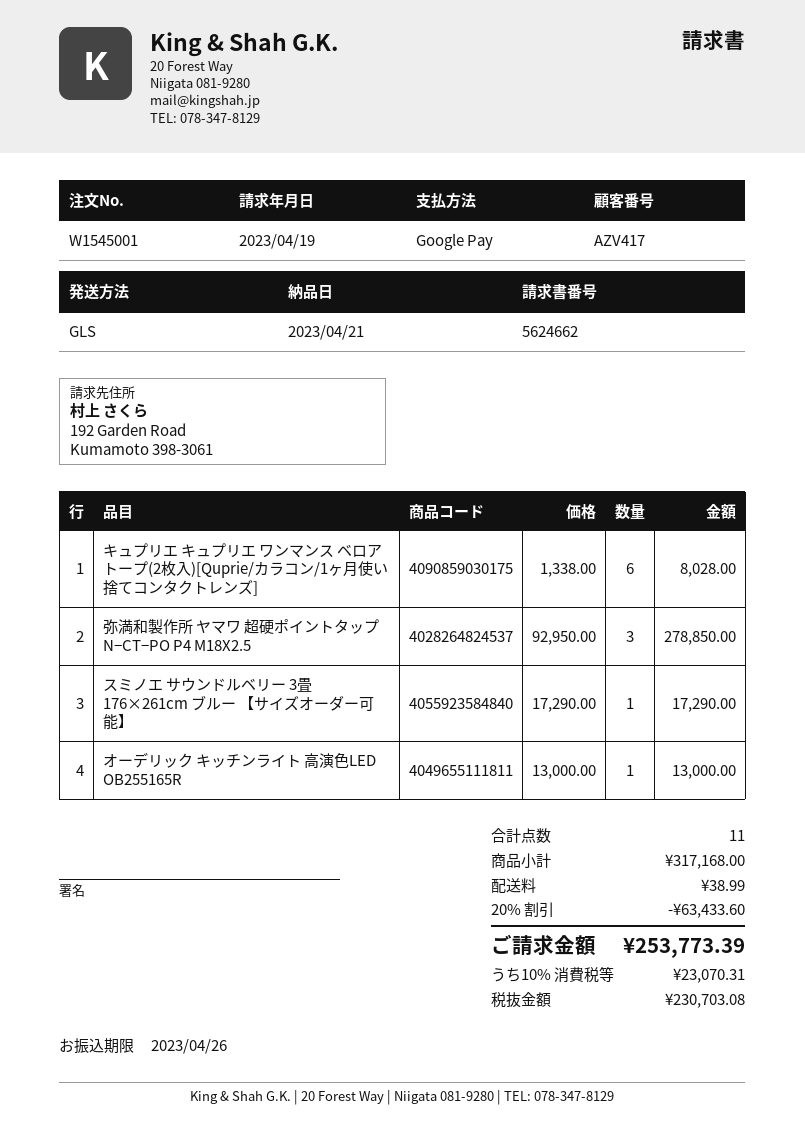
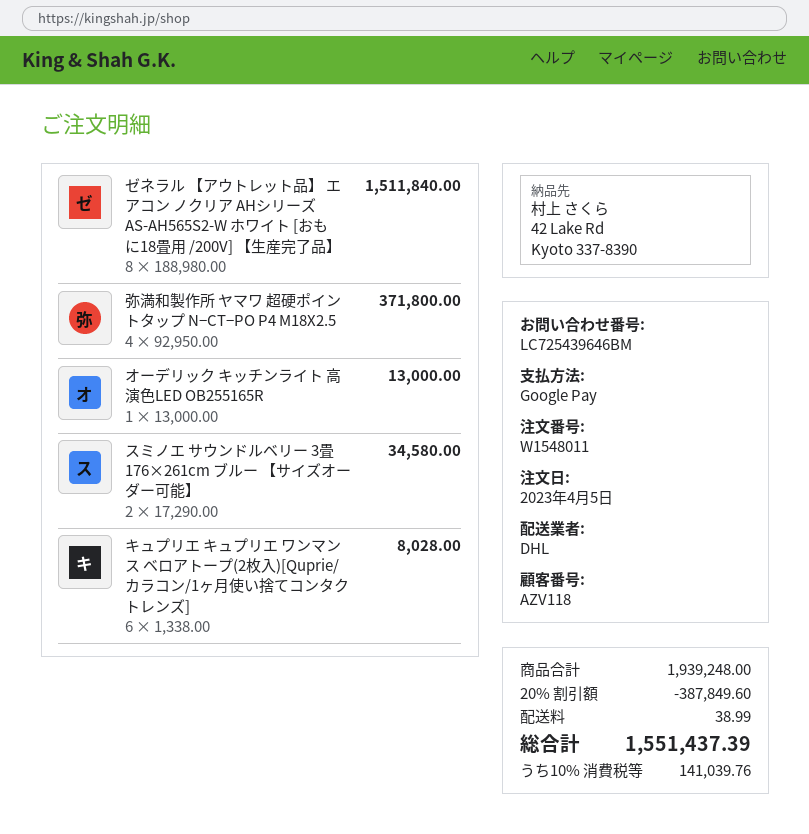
order number: W1545001 -> W1548011
customer number: AZV417 -> AZV118
shipping method: GLS -> DHL
弥満和製作所 ヤマワ 超硬ポイントタップ N−CT−PO P4 M18X2.5: 3 x 92950.00 = 278850.00 -> 4 x 92950.00 = 371800.00
スミノエ サウンドルベリー 3畳 176×261cm ブルー 【サイズオーダー可能】: 1 x 17290.00 = 17290.00 -> 2 x 17290.00 = 34580.00
ゼネラル 【アウトレット品】 エアコン ノクリア AHシリーズ AS-AH565S2-W ホワイト [おもに18畳用 /200V] 【生産完了品】: none -> 8 x 188980.00 = 1511840.00
subtotal: 317168.00 -> 1939248.00
discount: 20% = 63433.60 -> 20% = 387849.60
tax: 10% = 23070.31 -> 10% = 141039.76
total: 253773.39 -> 1551437.39

